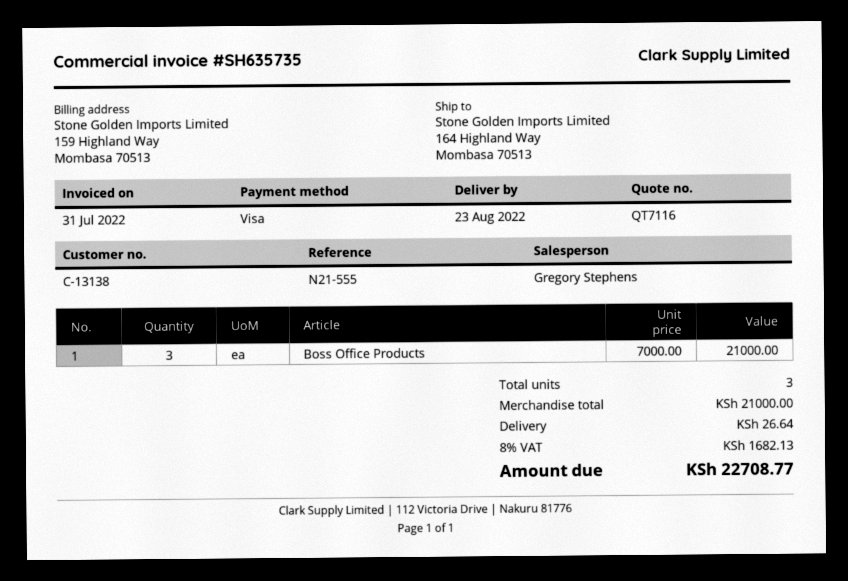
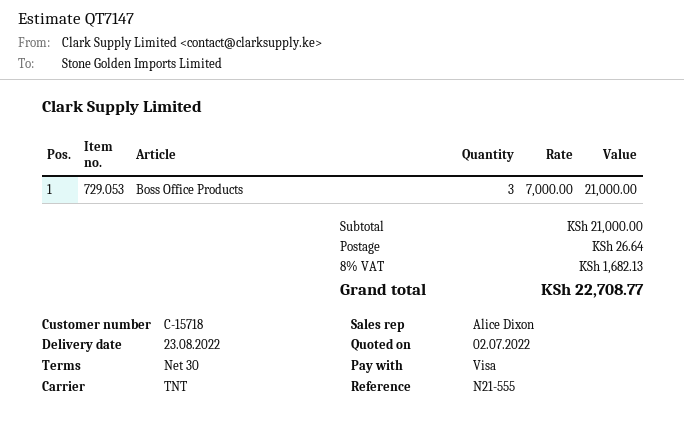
quote number: QT7116 -> QT7147
customer number: C-13138 -> C-15718
sales rep: Gregory Stephens -> Alice Dixon

